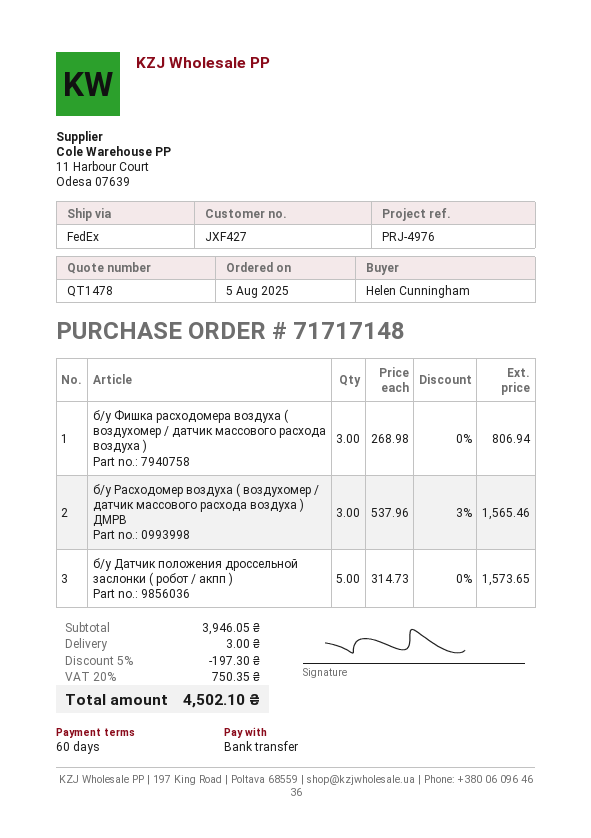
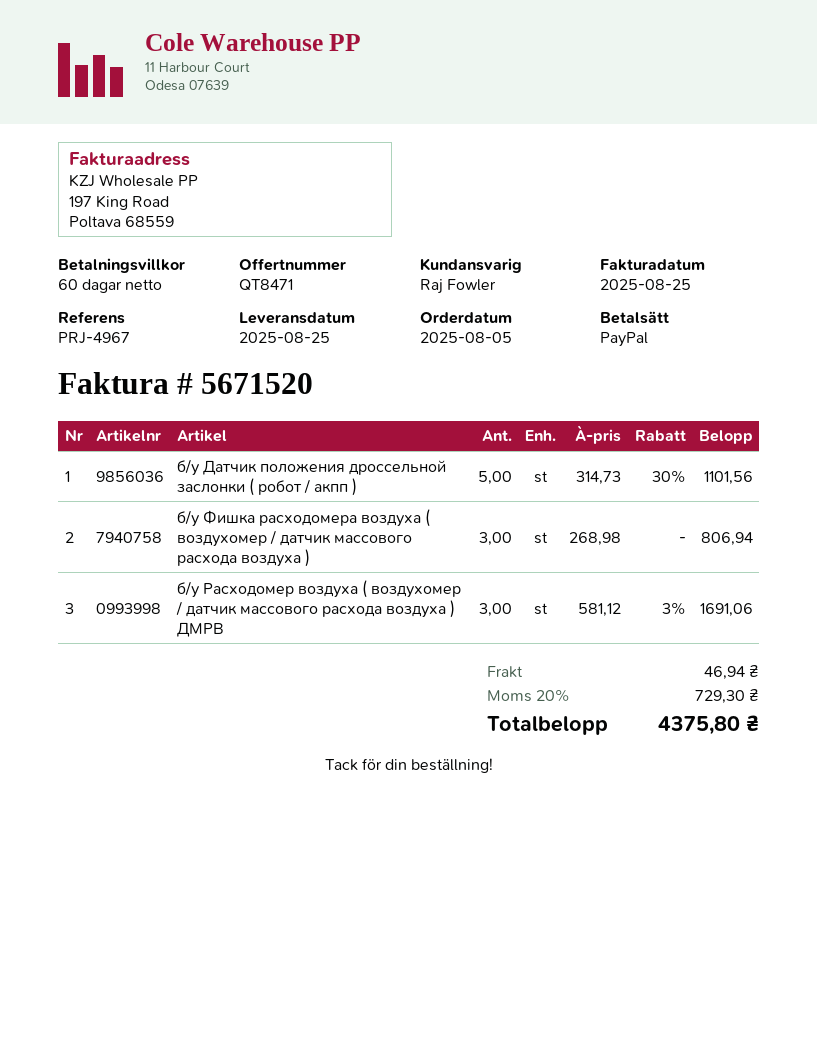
quote number: QT1478 -> QT8471
reference: PRJ-4976 -> PRJ-4967
payment method: bank transfer -> PayPal
б/у Расходомер воздуха ( воздухомер / датчик массового расхода воздуха ) ДМРВ: 3 x 537.96 - 3% = 1565.46 -> 3 x 581.12 - 3% = 1691.06
б/у Датчик положения дроссельной заслонки ( робот / акпп ): 5 x 314.73 = 1573.65 -> 5 x 314.73 - 30% = 1101.56
discount: 5% = 197.30 -> none
shipping: 3.00 -> 46.94
tax: 20% = 750.35 -> 20% = 729.30
total: 4502.10 -> 4375.80

